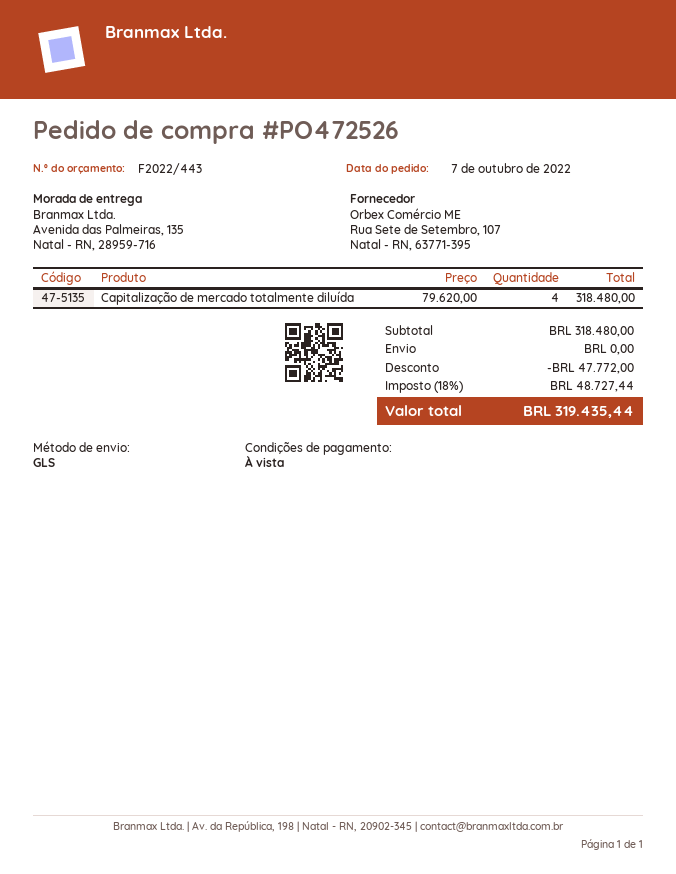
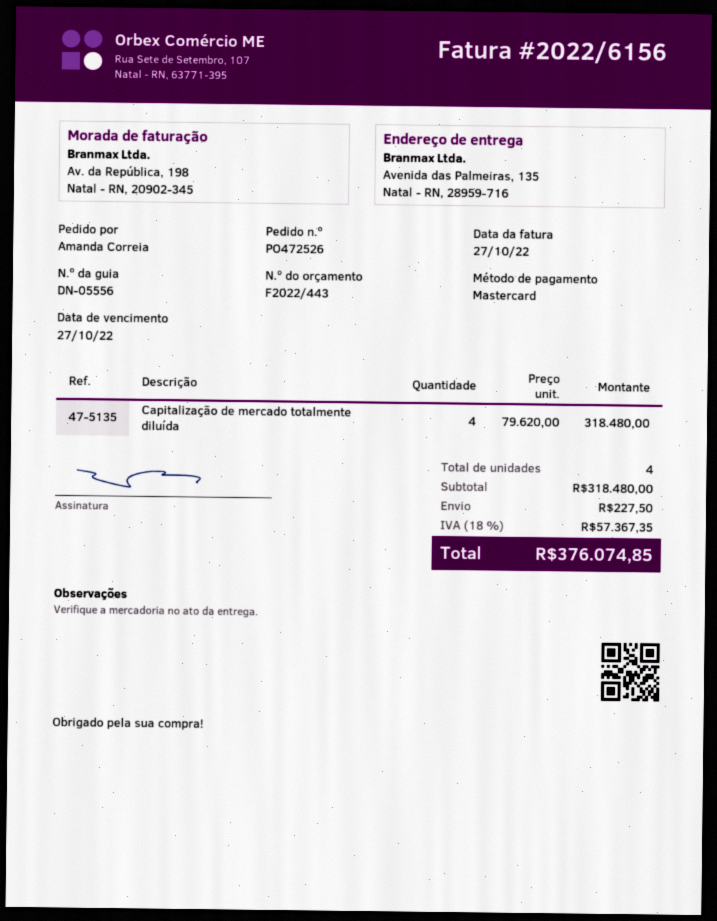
discount: 47772.00 -> none
shipping: 0.00 -> 227.50
tax: 18% = 48727.44 -> 18% = 57367.35
total: 319435.44 -> 376074.85

